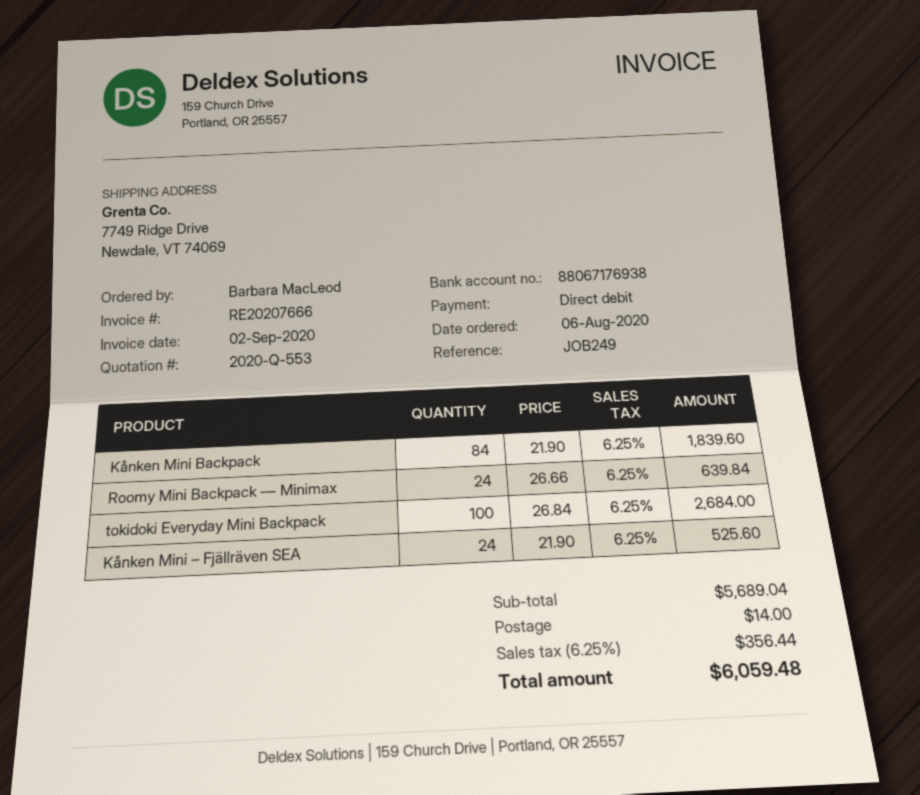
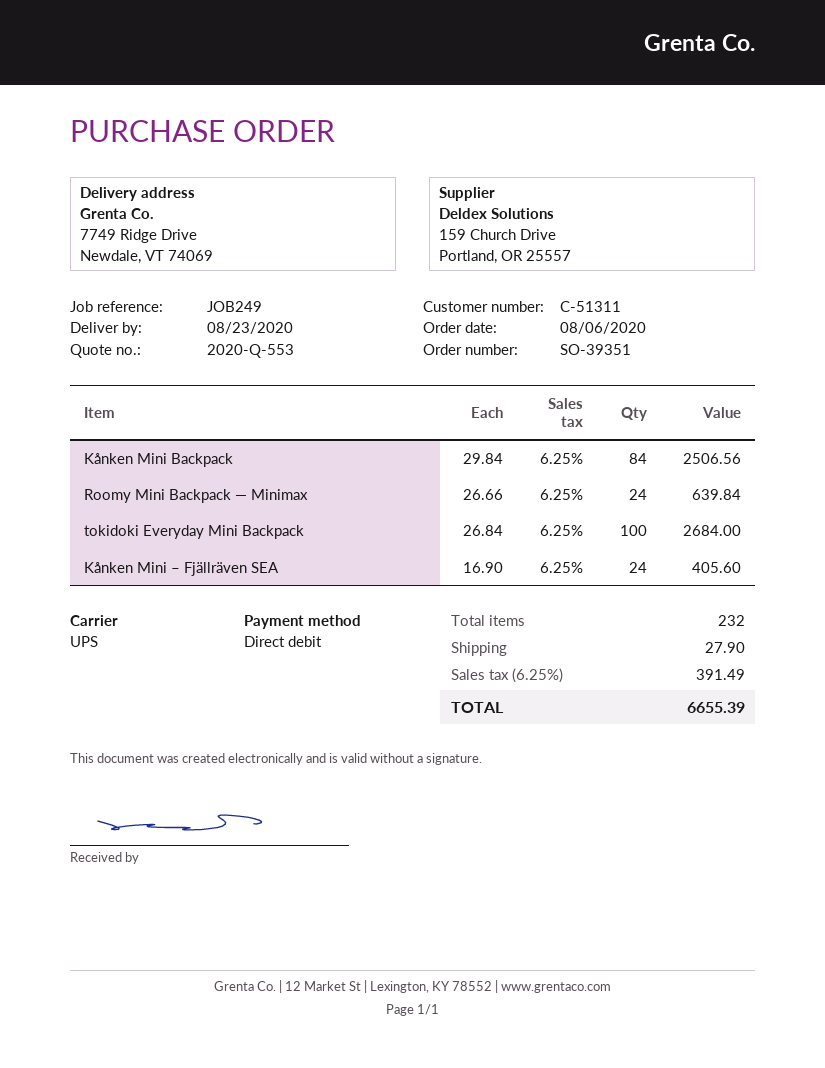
Kånken Mini Backpack: 84 x 21.90 = 1839.60 -> 84 x 29.84 = 2506.56
Kånken Mini – Fjällräven SEA: 24 x 21.90 = 525.60 -> 24 x 16.90 = 405.60
shipping: 14.00 -> 27.90
tax: 6.25% = 356.44 -> 6.25% = 391.49
total: 6059.48 -> 6655.39

